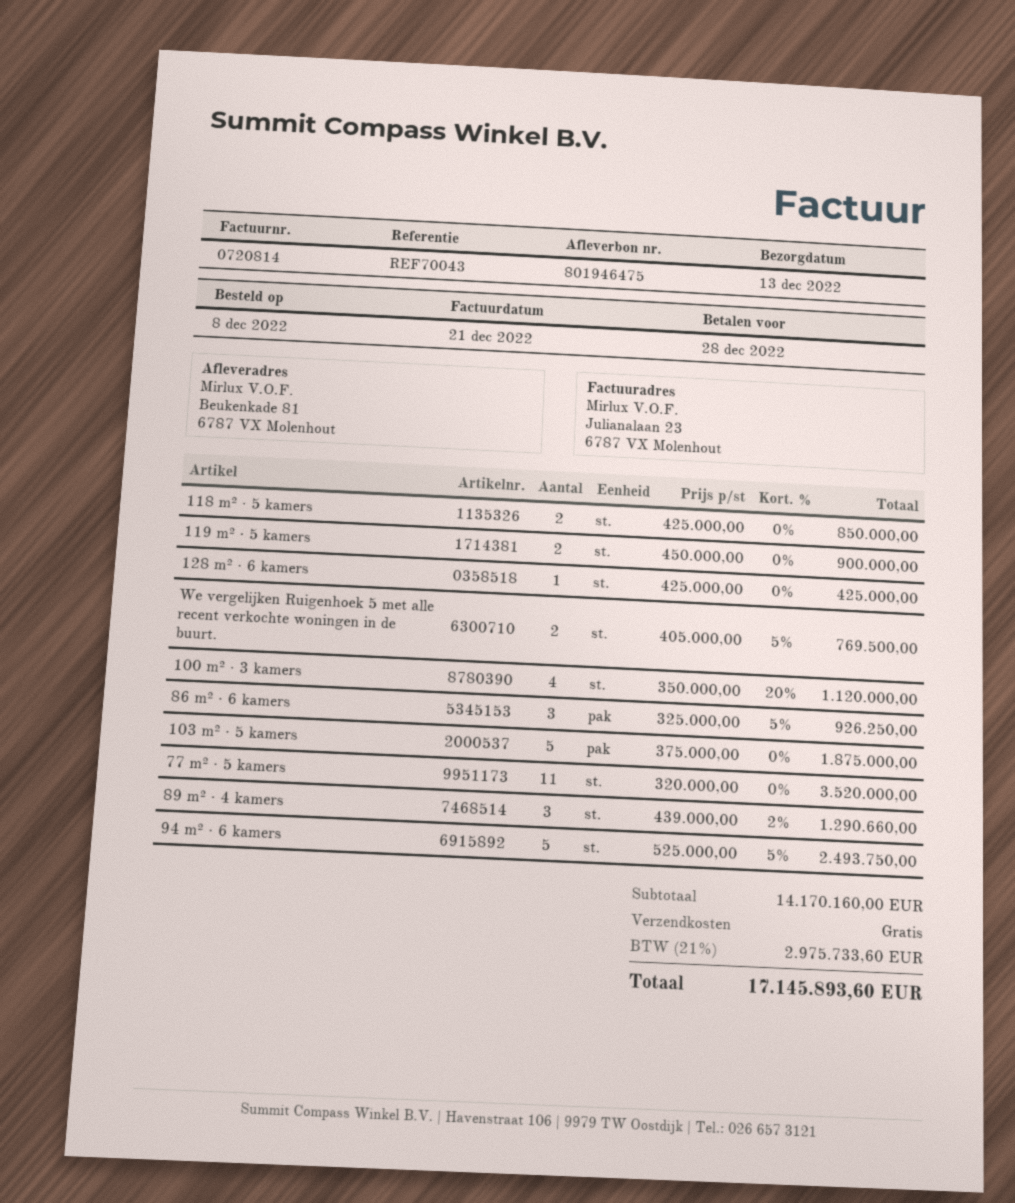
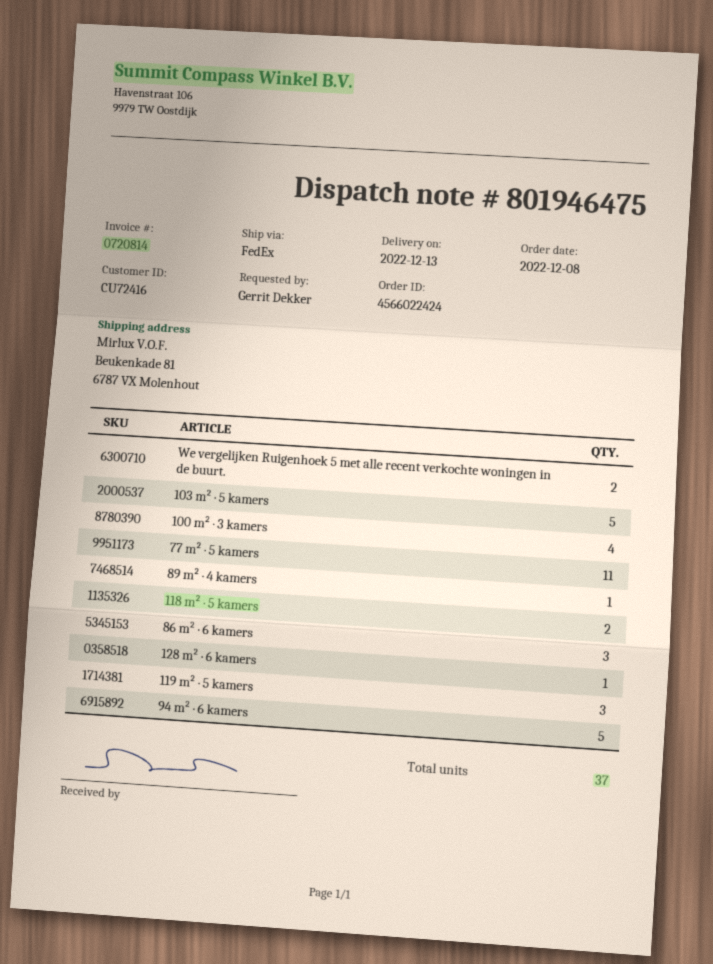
119 m² · 5 kamers: 2 -> 3
89 m² · 4 kamers: 3 -> 1

